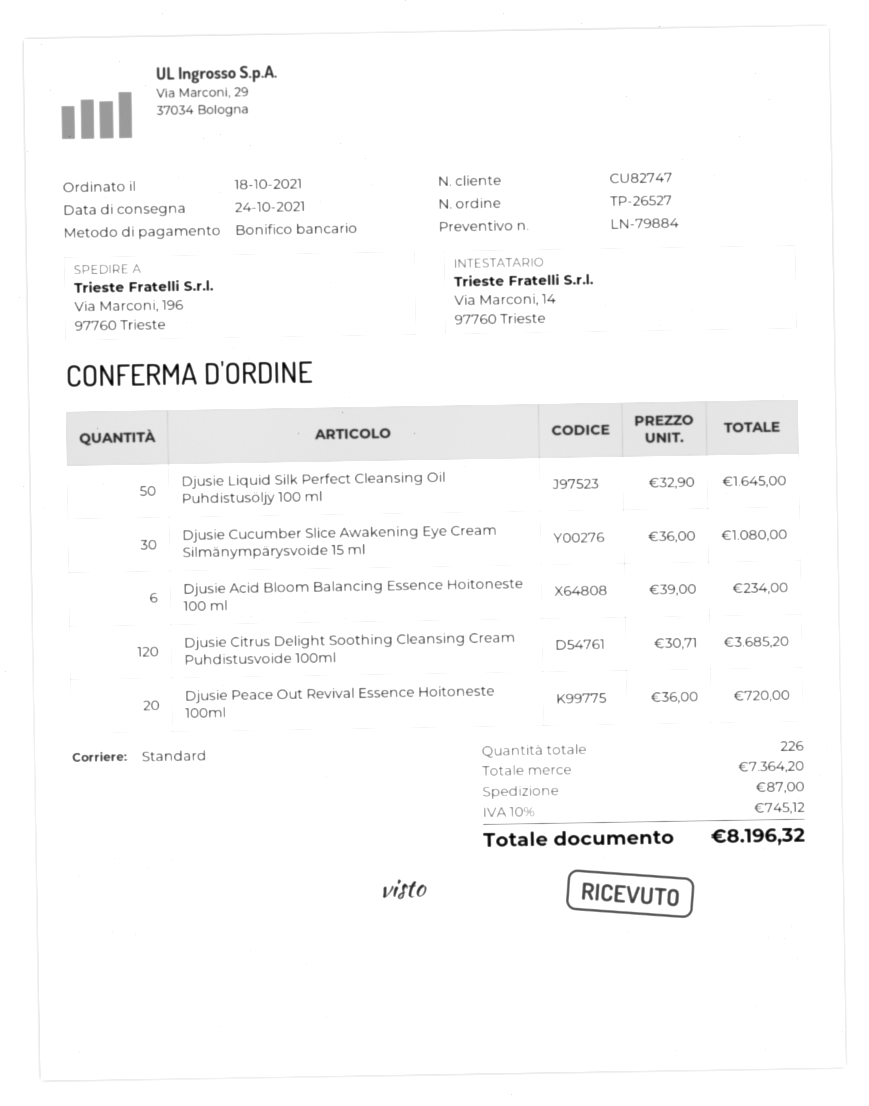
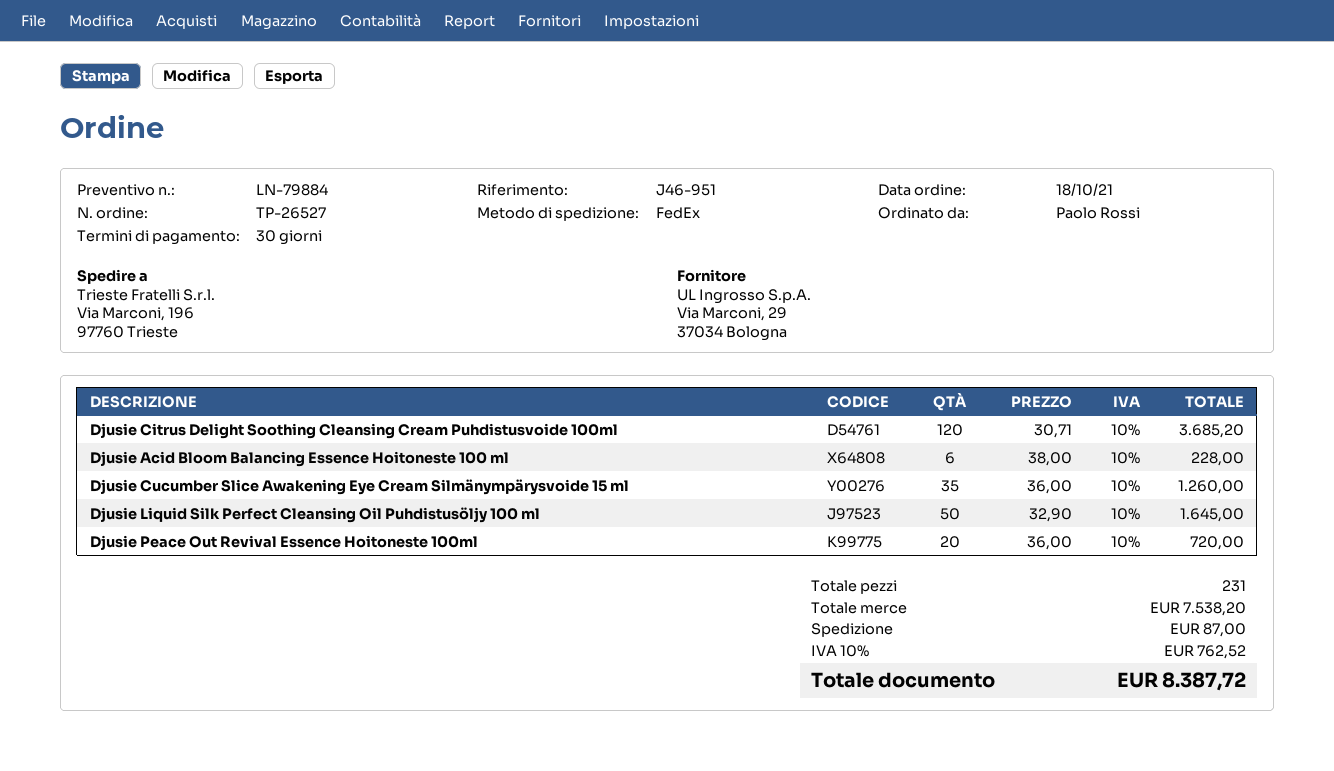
shipping method: standard -> FedEx
Djusie Cucumber Slice Awakening Eye Cream Silmänympärysvoide 15 ml: 30 x 36.00 = 1080.00 -> 35 x 36.00 = 1260.00
Djusie Acid Bloom Balancing Essence Hoitoneste 100 ml: 6 x 39.00 = 234.00 -> 6 x 38.00 = 228.00
total quantity: 226 -> 231
subtotal: 7364.20 -> 7538.20
tax: 10% = 745.12 -> 10% = 762.52
total: 8196.32 -> 8387.72

